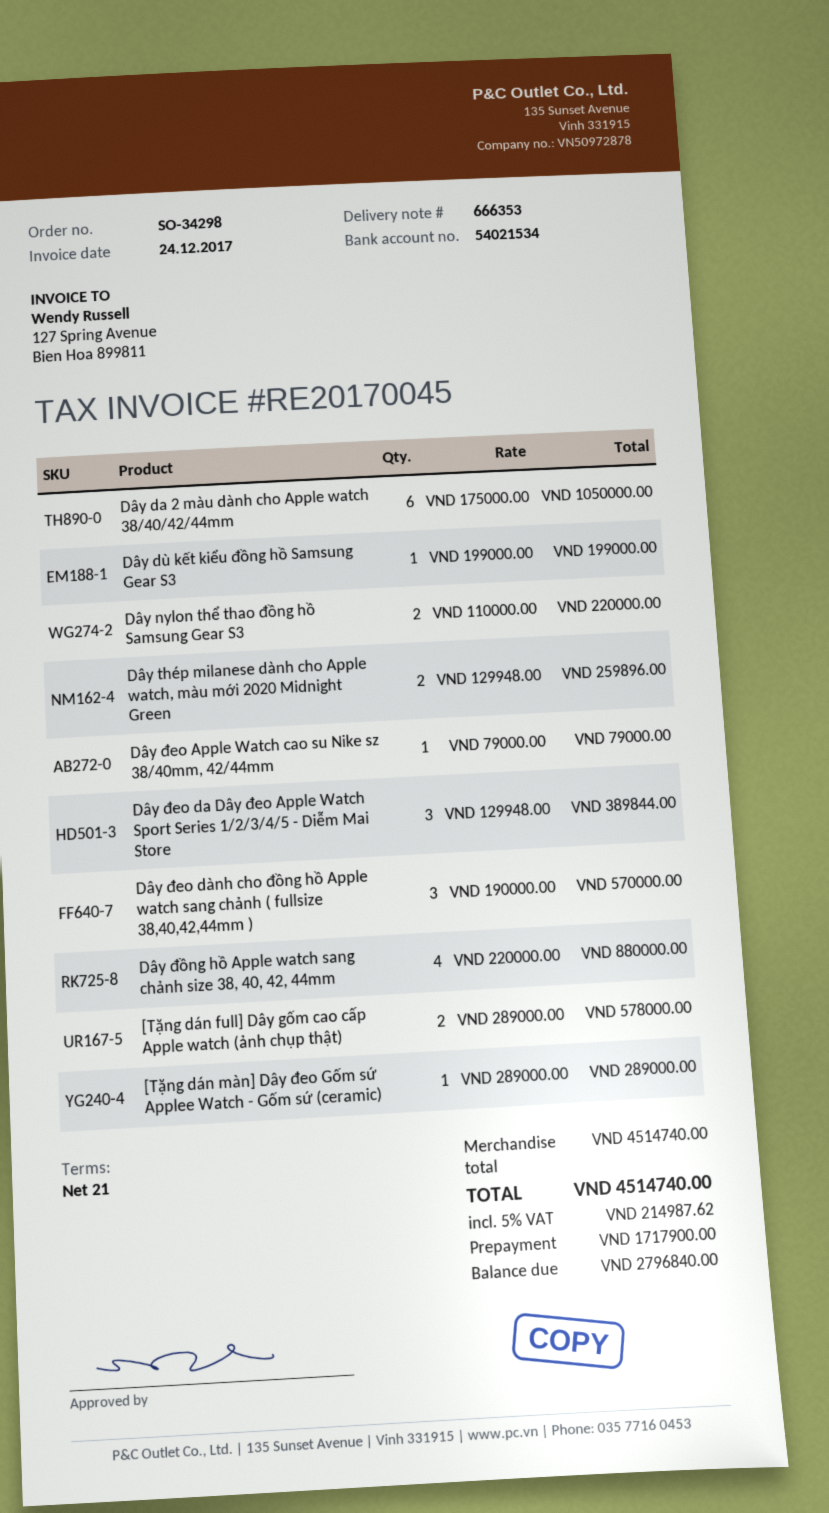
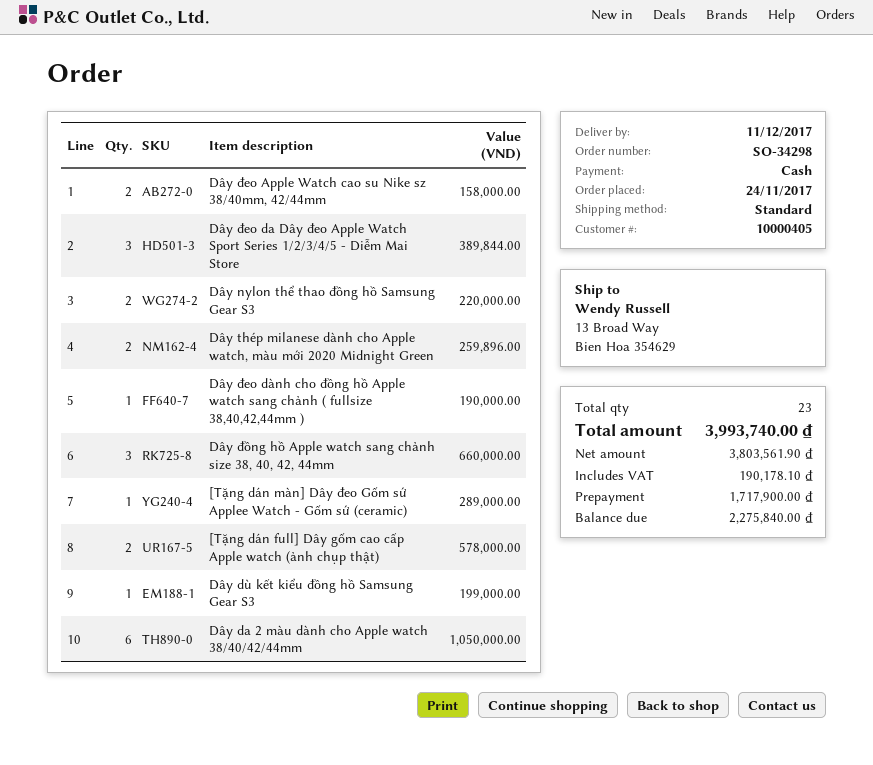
Dây đeo Apple Watch cao su Nike sz 38/40mm, 42/44mm: 1 for 79000.00 -> 2 for 158000.00
Dây đeo dành cho đồng hồ Apple watch sang chảnh ( fullsize 38,40,42,44mm ): 3 for 570000.00 -> 1 for 190000.00
Dây đồng hồ Apple watch sang chảnh size 38, 40, 42, 44mm: 4 for 880000.00 -> 3 for 660000.00
tax: 214987.62 -> 190178.10
total: 4514740.00 -> 3993740.00
balance: 2796840.00 -> 2275840.00

